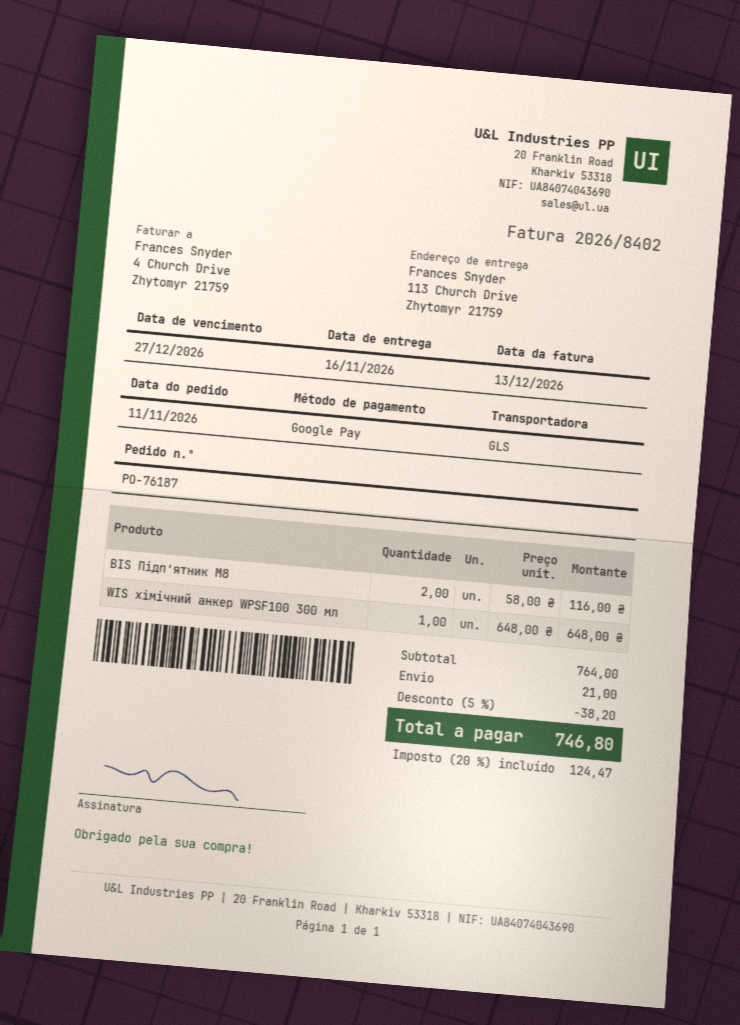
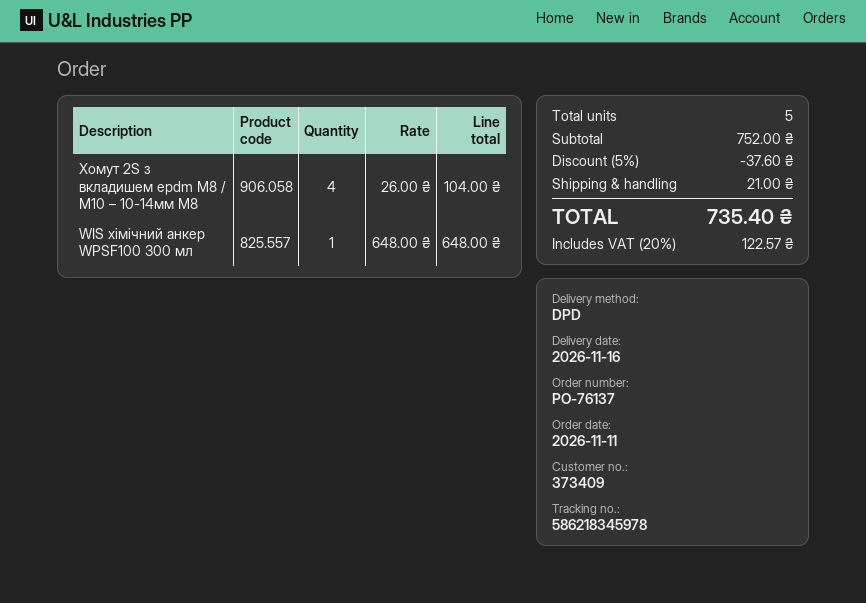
order number: PO-76187 -> PO-76137
shipping method: GLS -> DPD
BIS Підп’ятник М8: 2 x 58.00 = 116.00 -> none
Хомут 2S з вкладишем epdm М8 / М10 – 10-14мм М8: none -> 4 x 26.00 = 104.00
subtotal: 764.00 -> 752.00
discount: 5% = 38.20 -> 5% = 37.60
tax: 20% = 124.47 -> 20% = 122.57
total: 746.80 -> 735.40

